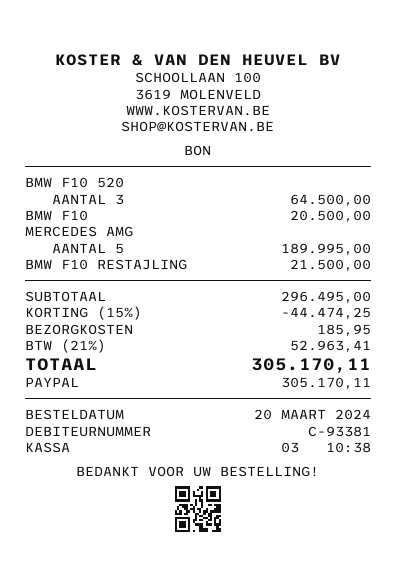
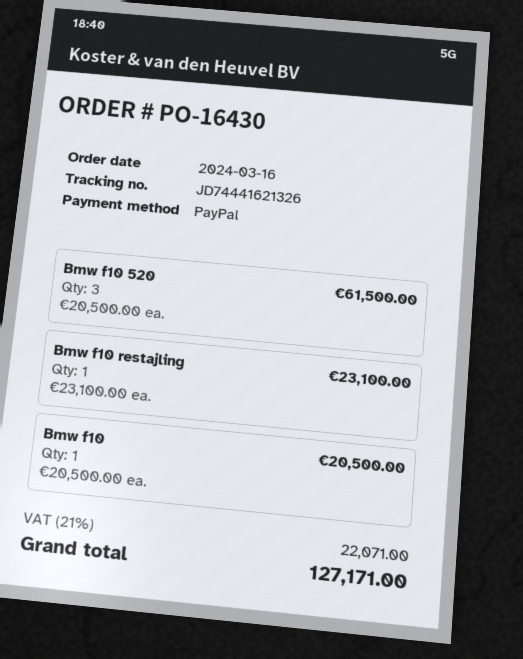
order date: 2024-03-20 -> 2024-03-16
BMW F10 520: 3 for 64500.00 -> 3 for 61500.00
MERCEDES AMG: 5 for 189995.00 -> none
BMW F10 RESTAJLING: 1 for 21500.00 -> 1 for 23100.00
discount: 15% = 44474.25 -> none
shipping: 185.95 -> none
tax: 21% = 52963.41 -> 21% = 22071.00
total: 305170.11 -> 127171.00

